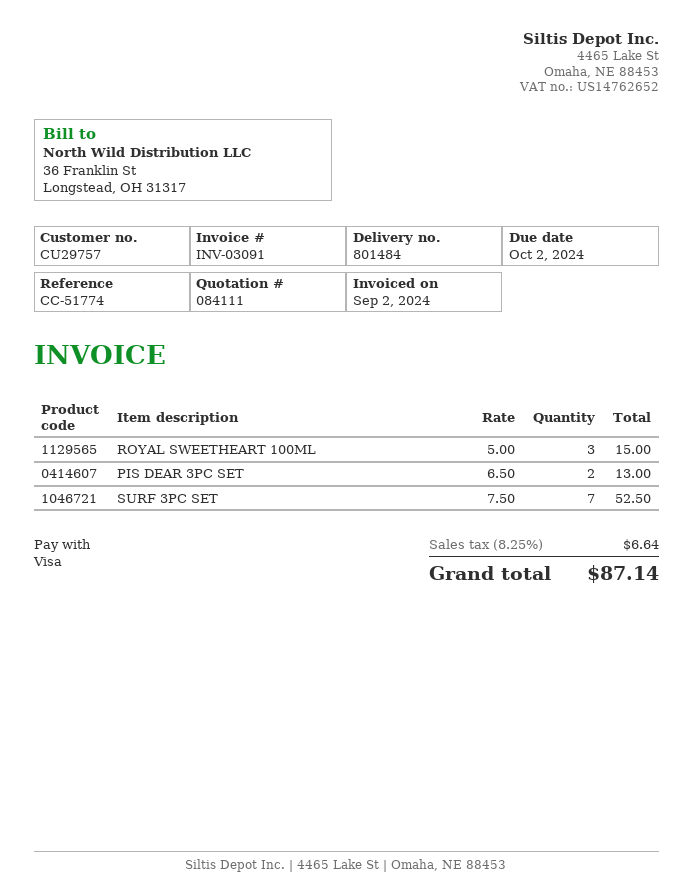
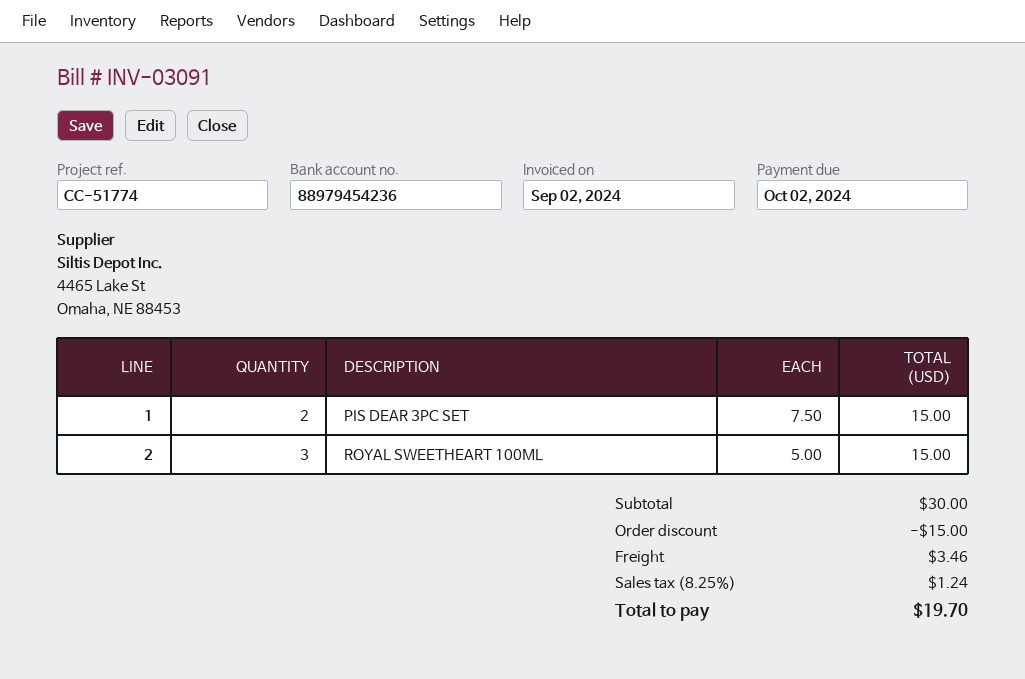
PIS DEAR 3PC SET: 2 x 6.50 = 13.00 -> 2 x 7.50 = 15.00
SURF 3PC SET: 7 x 7.50 = 52.50 -> none
discount: none -> 15.00
shipping: none -> 3.46
tax: 8.25% = 6.64 -> 8.25% = 1.24
total: 87.14 -> 19.70

